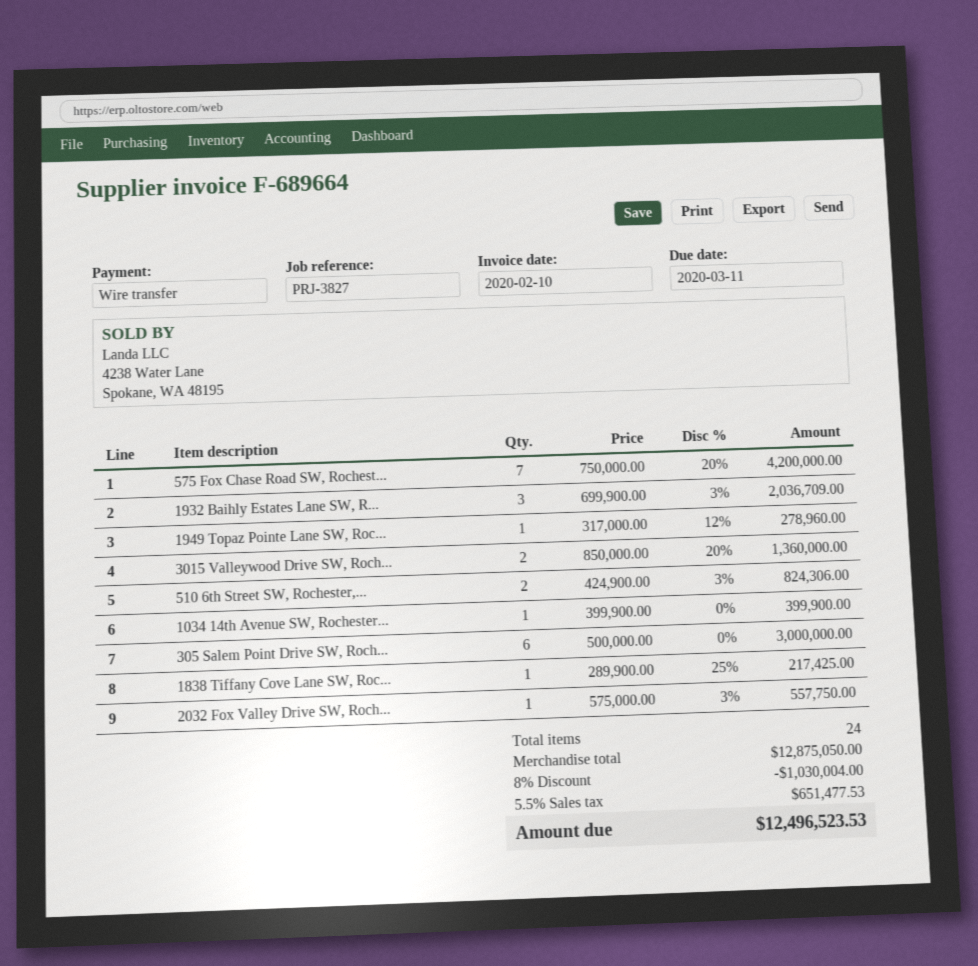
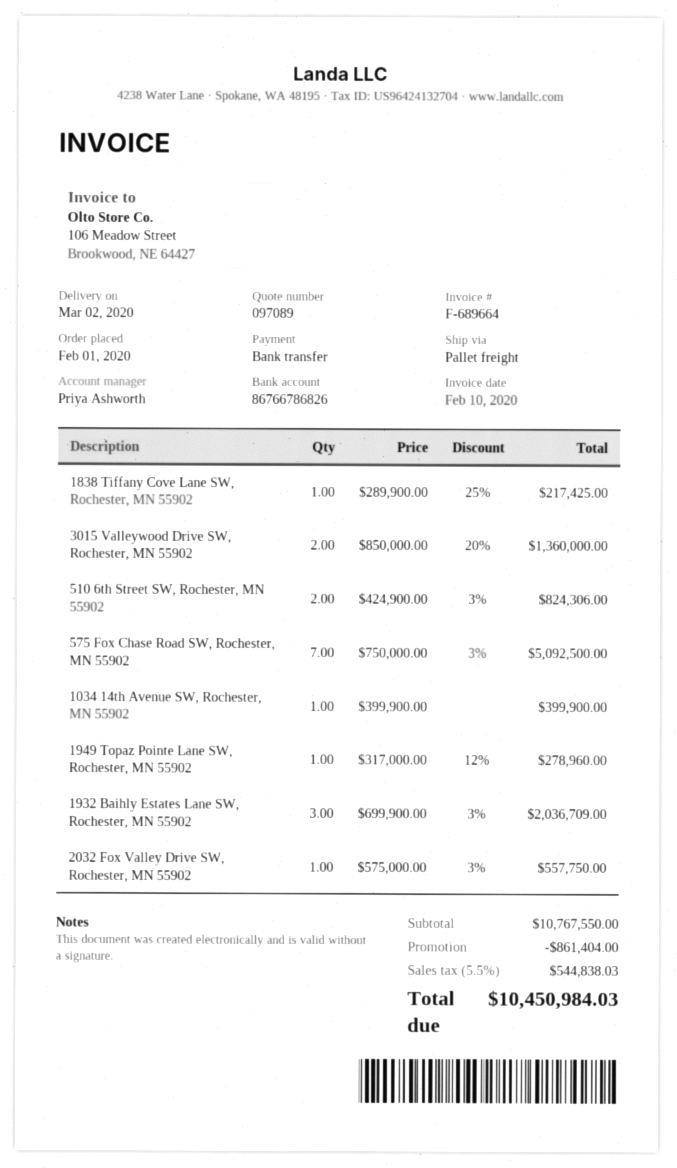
575 Fox Chase Road SW, Rochest...: 7 x 750000.00 - 20% = 4200000.00 -> 7 x 750000.00 - 3% = 5092500.00
305 Salem Point Drive SW, Roch...: 6 x 500000.00 = 3000000.00 -> none
subtotal: 12875050.00 -> 10767550.00
discount: 1030004.00 -> 861404.00
tax: 5.5% = 651477.53 -> 5.5% = 544838.03
total: 12496523.53 -> 10450984.03

